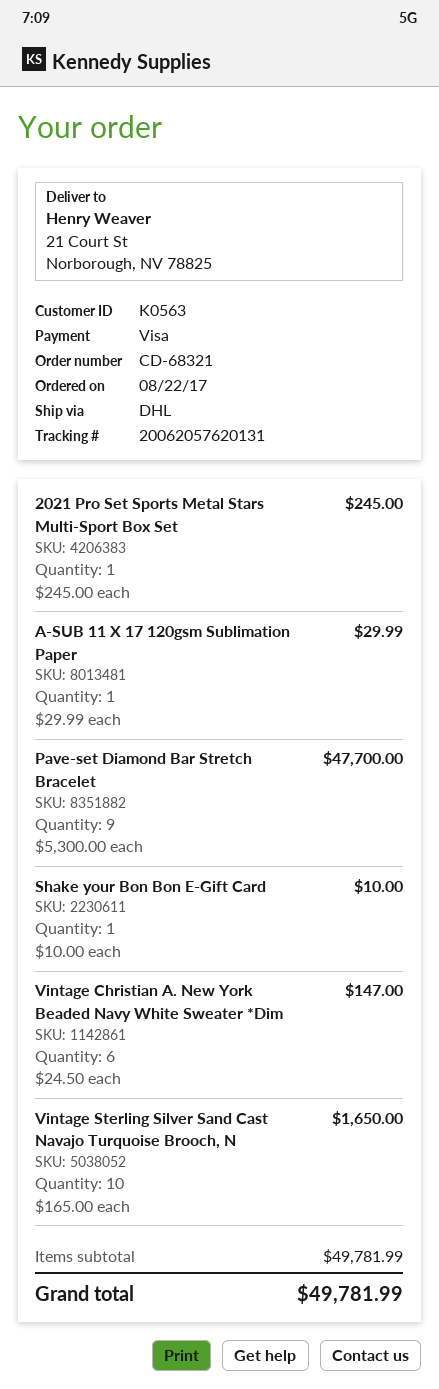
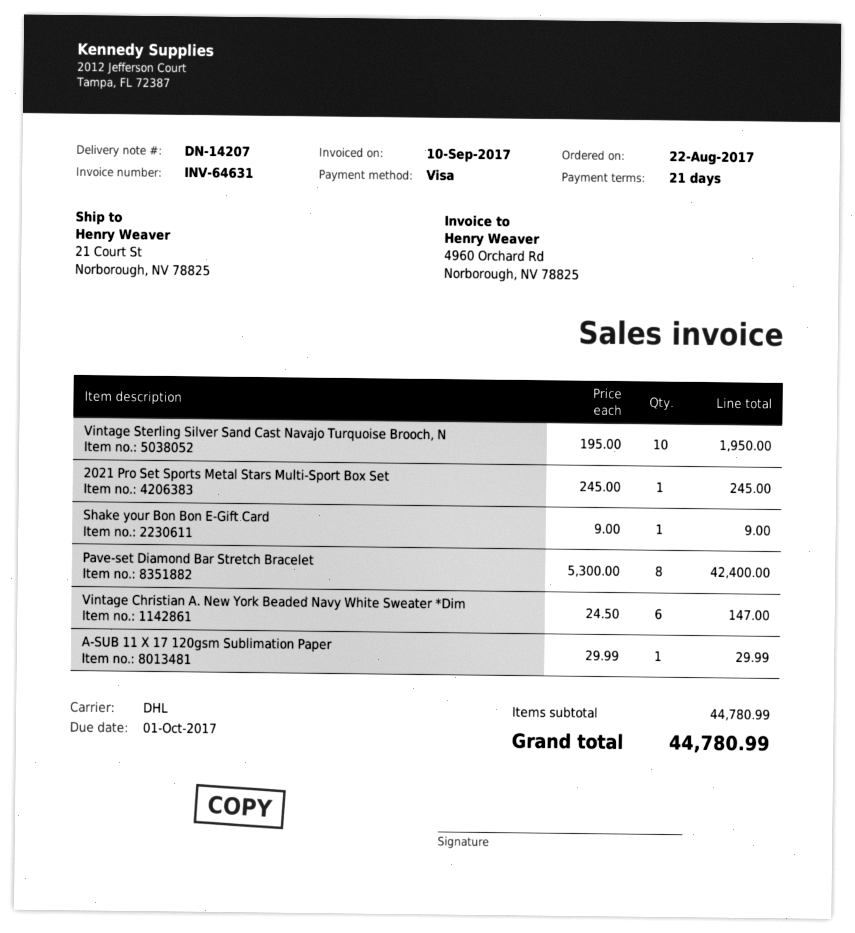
Pave-set Diamond Bar Stretch Bracelet: 9 x 5300.00 = 47700.00 -> 8 x 5300.00 = 42400.00
Shake your Bon Bon E-Gift Card: 1 x 10.00 = 10.00 -> 1 x 9.00 = 9.00
Vintage Sterling Silver Sand Cast Navajo Turquoise Brooch, N: 10 x 165.00 = 1650.00 -> 10 x 195.00 = 1950.00
subtotal: 49781.99 -> 44780.99
total: 49781.99 -> 44780.99

